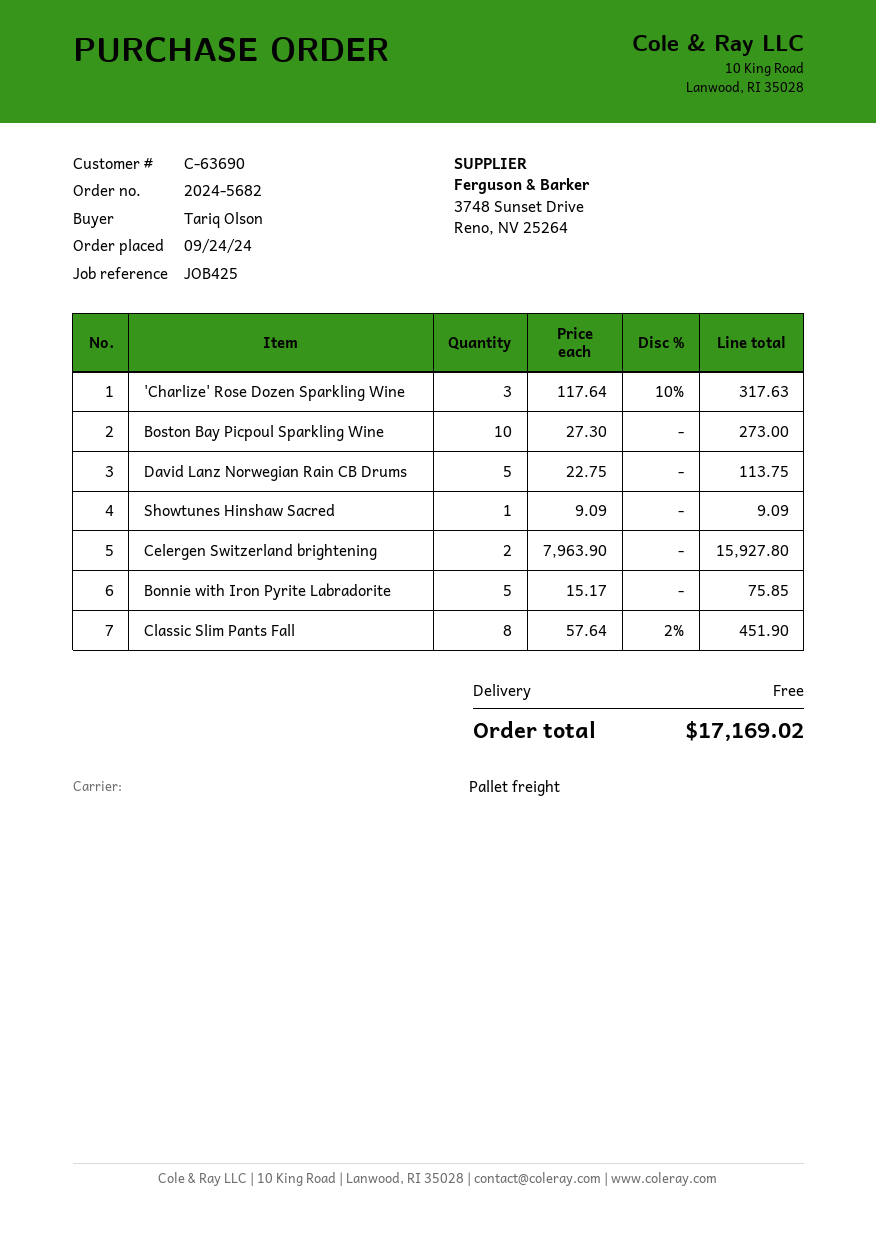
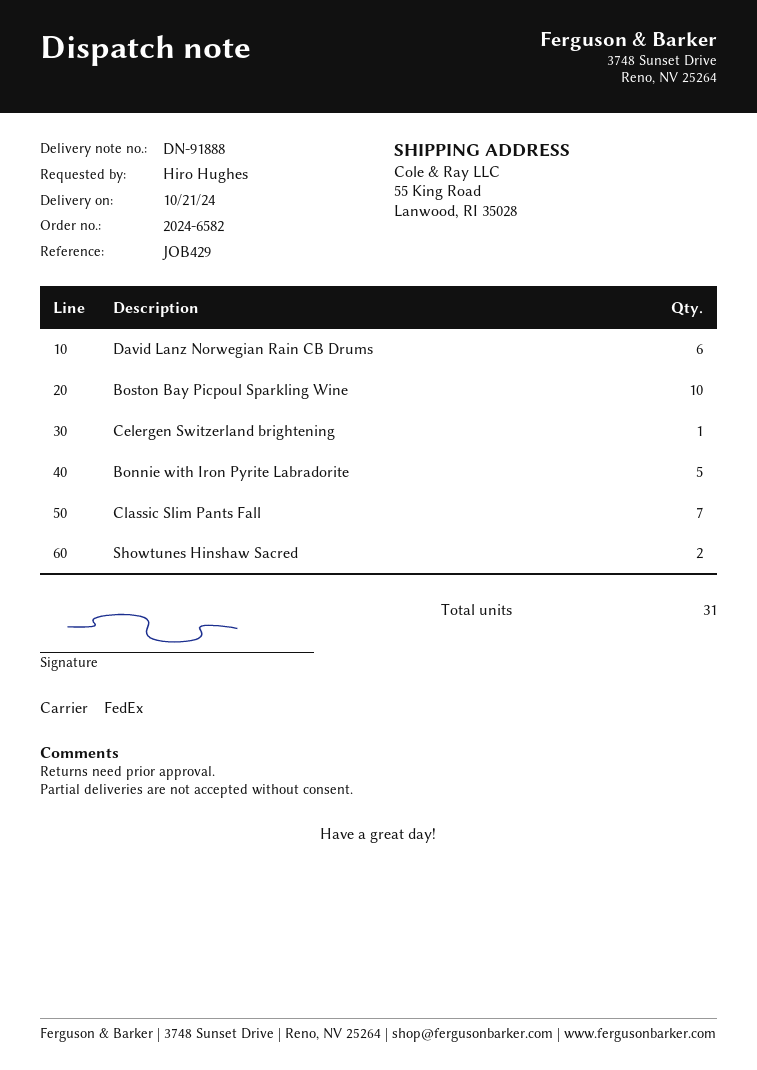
order number: 2024-5682 -> 2024-6582
reference: JOB425 -> JOB429
ordered by: Tariq Olson -> Hiro Hughes
shipping method: pallet freight -> FedEx
'Charlize' Rose Dozen Sparkling Wine: 3 -> none
David Lanz Norwegian Rain CB Drums: 5 -> 6
Showtunes Hinshaw Sacred: 1 -> 2
Celergen Switzerland brightening: 2 -> 1
Classic Slim Pants Fall: 8 -> 7

